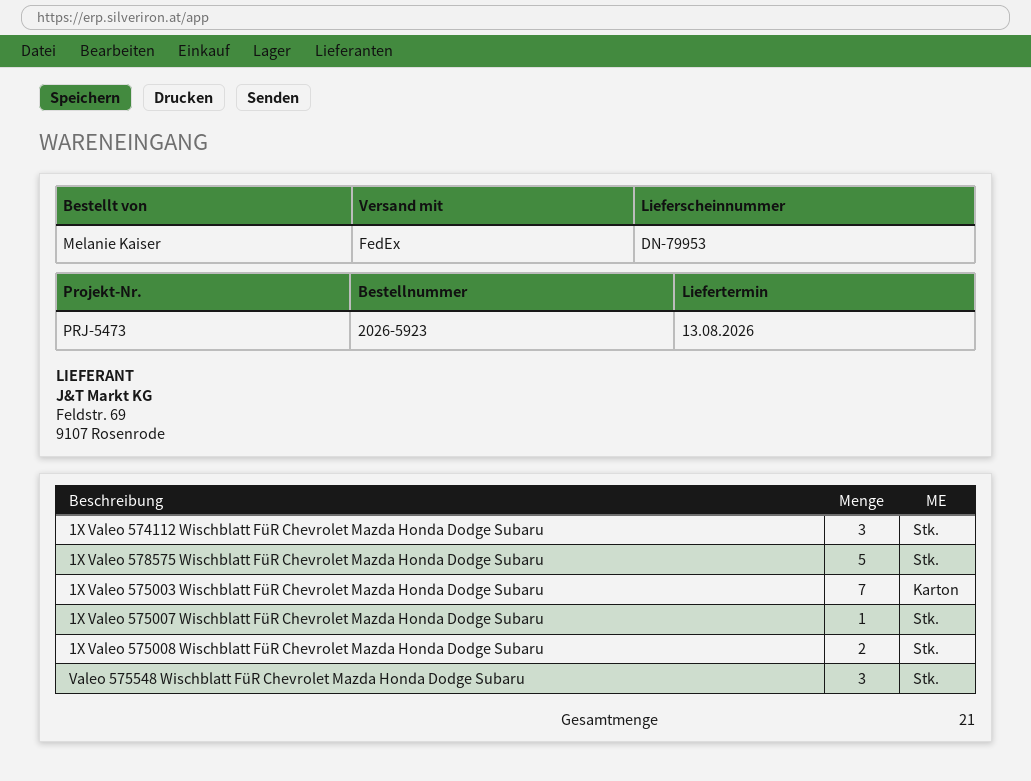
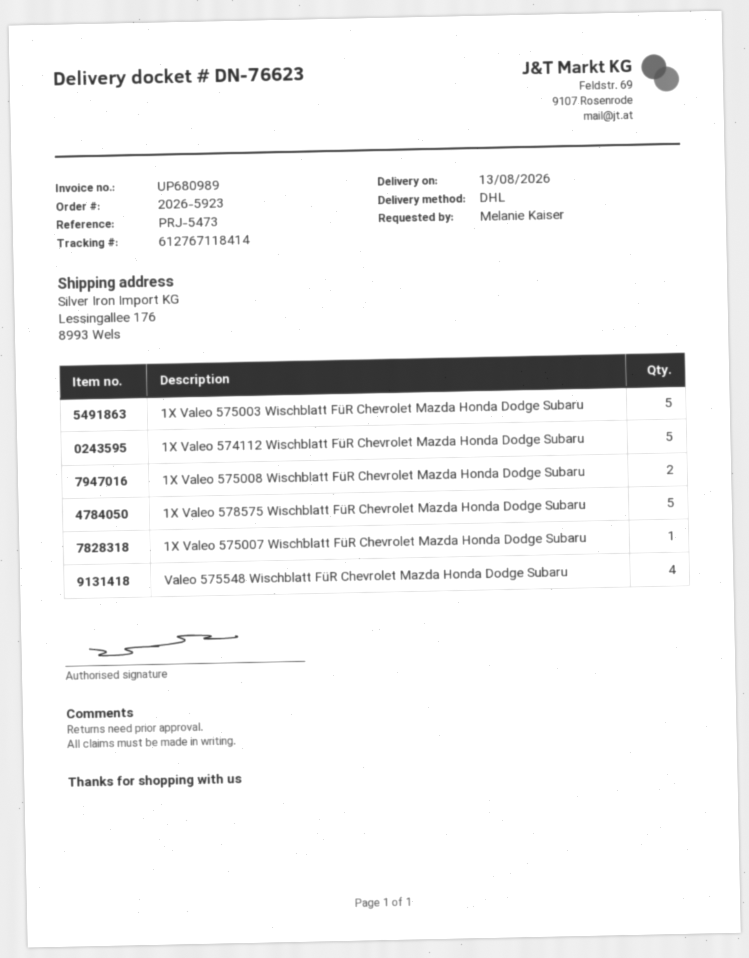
delivery note number: DN-79953 -> DN-76623
shipping method: FedEx -> DHL
1X Valeo 574112 Wischblatt FüR Chevrolet Mazda Honda Dodge Subaru: 3 -> 5
1X Valeo 575003 Wischblatt FüR Chevrolet Mazda Honda Dodge Subaru: 7 -> 5
Valeo 575548 Wischblatt FüR Chevrolet Mazda Honda Dodge Subaru: 3 -> 4

